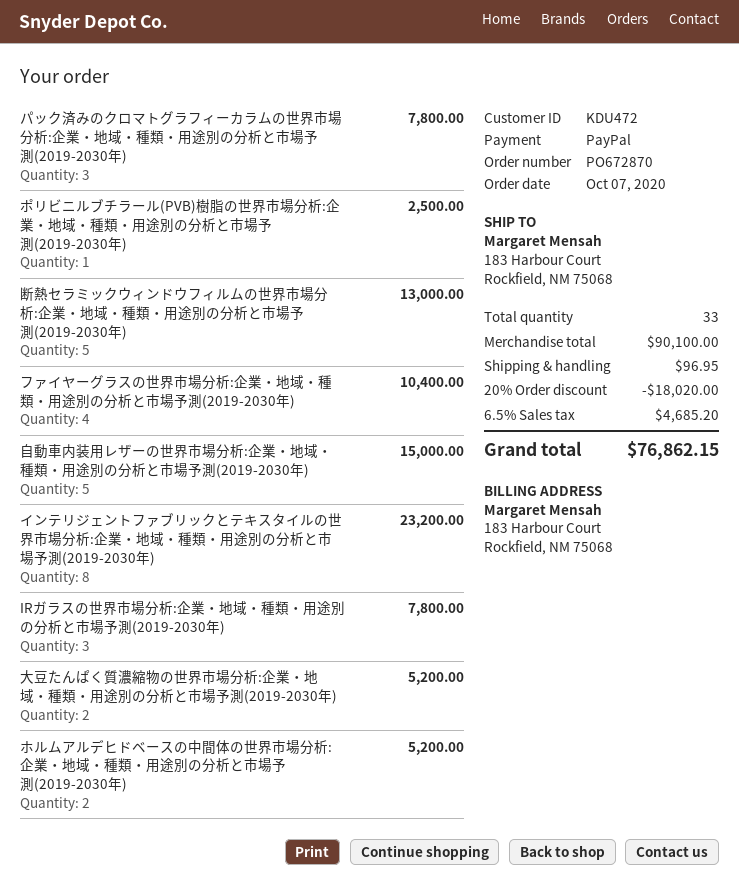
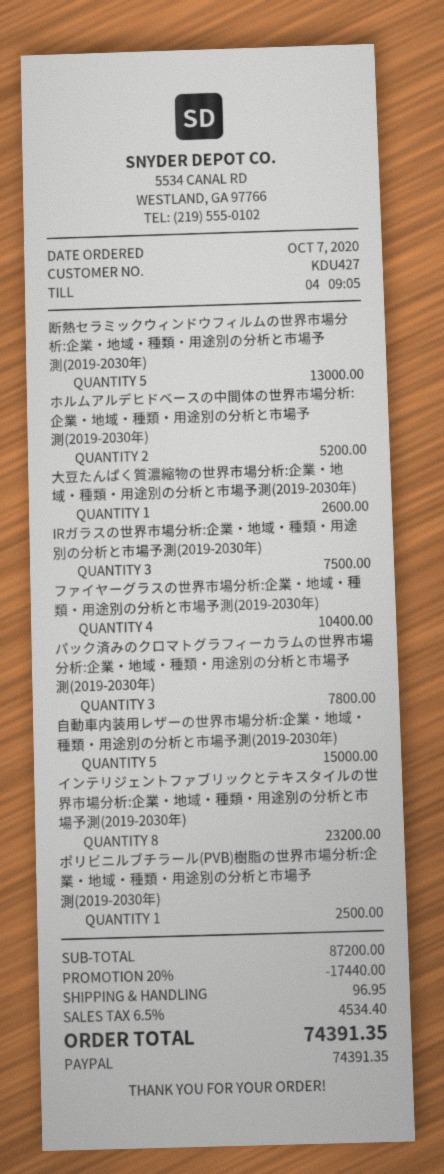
customer number: KDU472 -> KDU427
IRガラスの世界市場分析:企業・地域・種類・用途別の分析と市場予測(2019-2030年): 3 for 7800.00 -> 3 for 7500.00
大豆たんぱく質濃縮物の世界市場分析:企業・地域・種類・用途別の分析と市場予測(2019-2030年): 2 for 5200.00 -> 1 for 2600.00
subtotal: 90100.00 -> 87200.00
discount: 20% = 18020.00 -> 20% = 17440.00
tax: 6.5% = 4685.20 -> 6.5% = 4534.40
total: 76862.15 -> 74391.35

